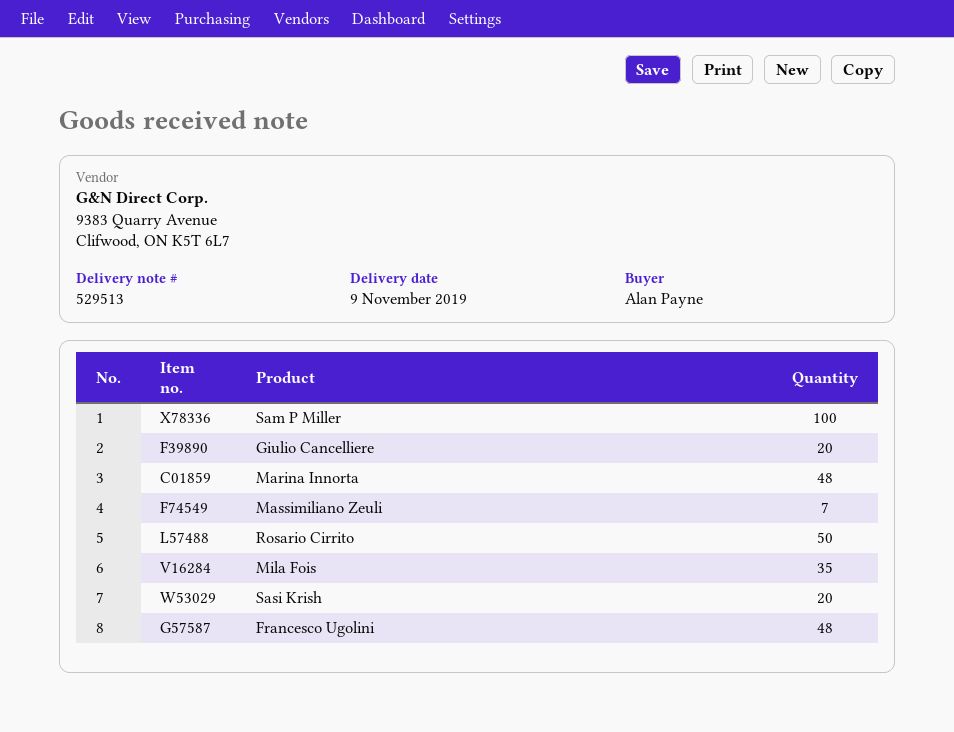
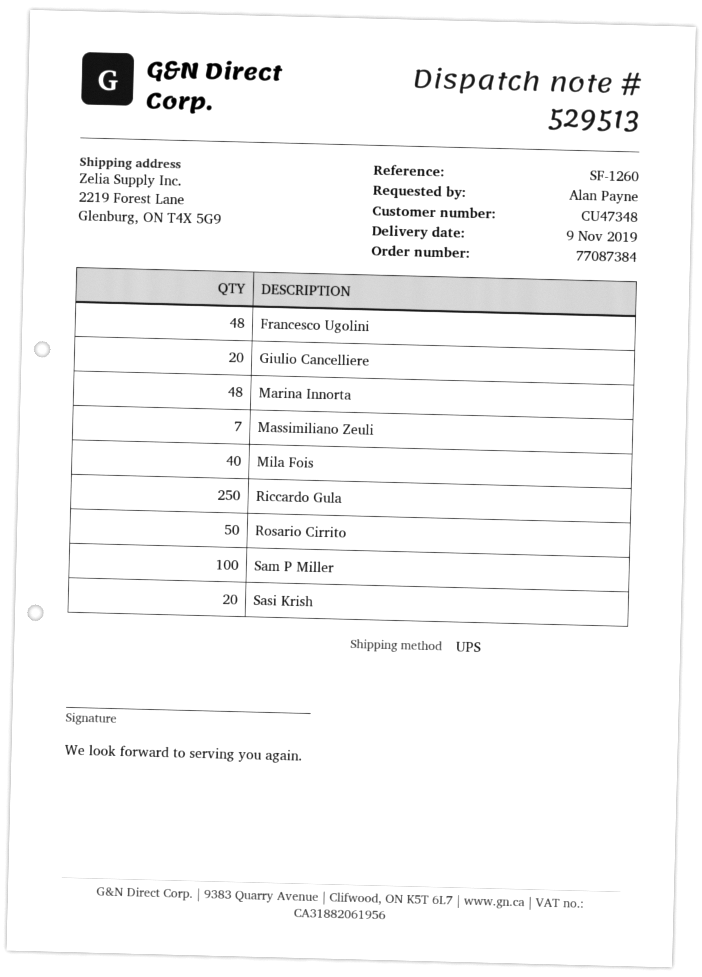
Mila Fois: 35 -> 40
Riccardo Gula: none -> 250

